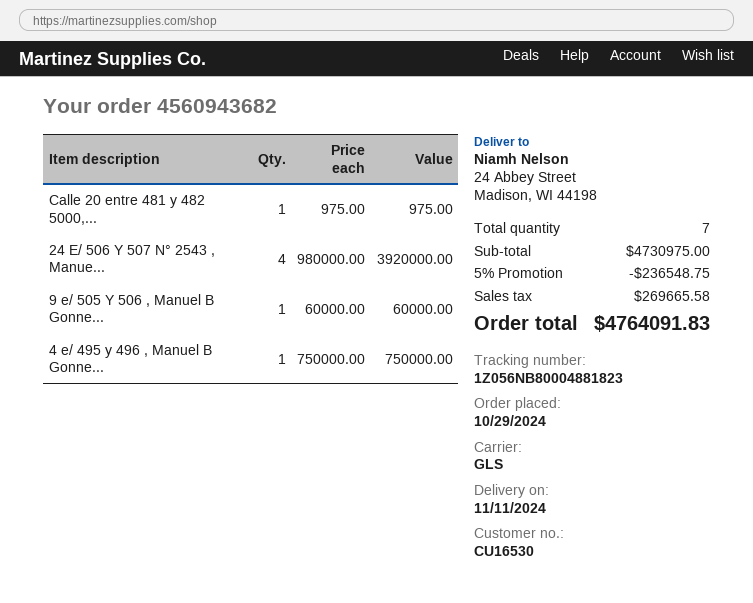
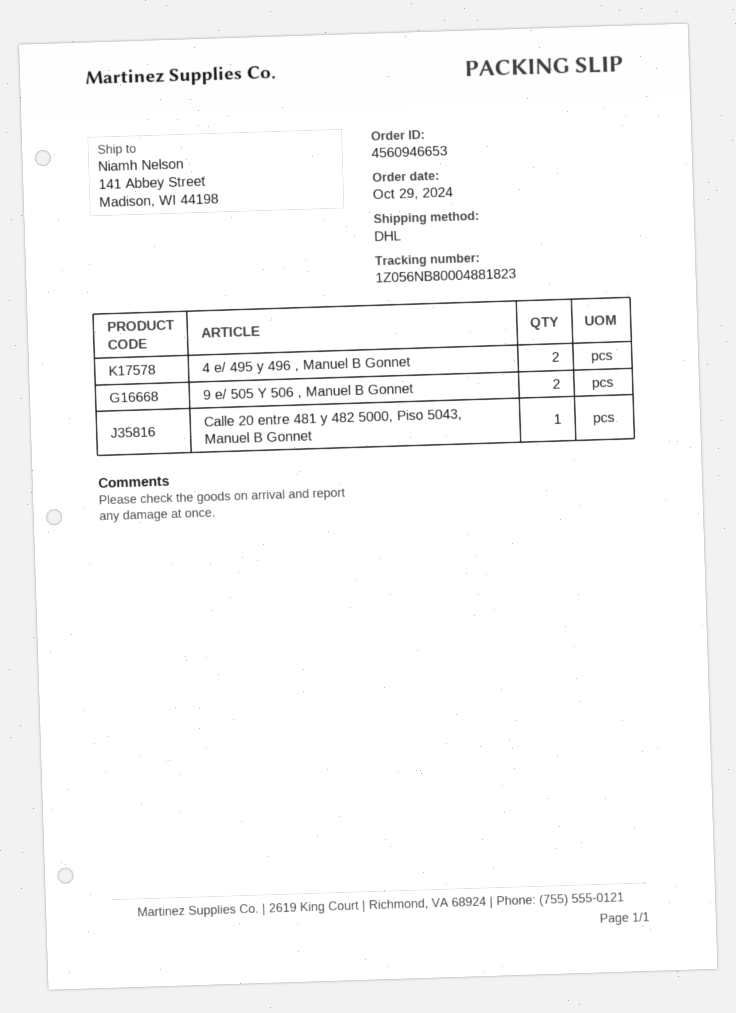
order number: 4560943682 -> 4560946653
shipping method: GLS -> DHL
ship to: 24 Abbey Street, Madison, WI 44198 -> 141 Abbey Street, Madison, WI 44198
24 E/ 506 Y 507 N° 2543 , Manue...: 4 -> none
9 e/ 505 Y 506 , Manuel B Gonne...: 1 -> 2
4 e/ 495 y 496 , Manuel B Gonne...: 1 -> 2

